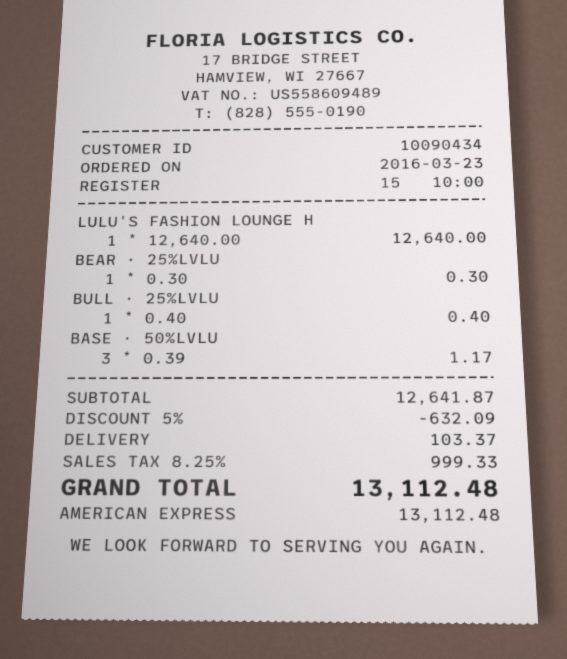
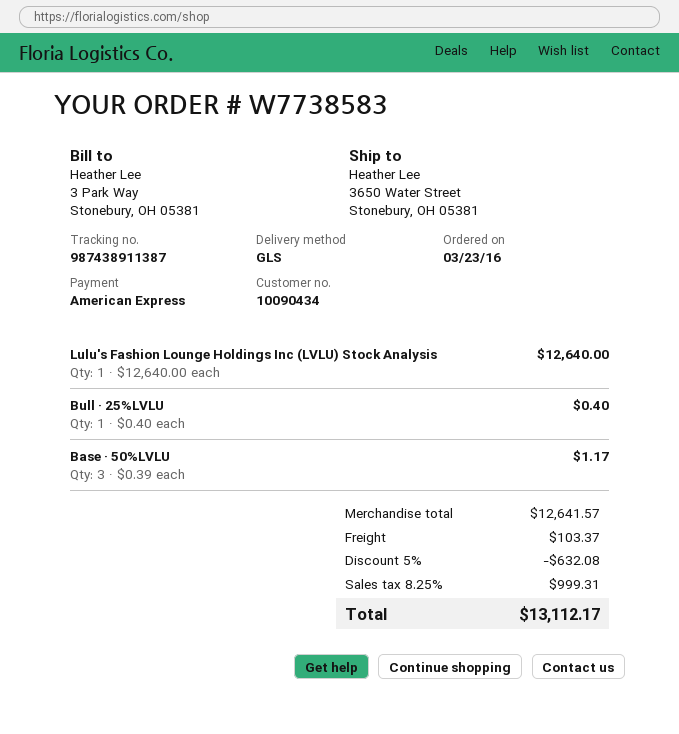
BEAR · 25%LVLU: 1 x 0.30 = 0.30 -> none
subtotal: 12641.87 -> 12641.57
discount: 5% = 632.09 -> 5% = 632.08
tax: 8.25% = 999.33 -> 8.25% = 999.31
total: 13112.48 -> 13112.17

